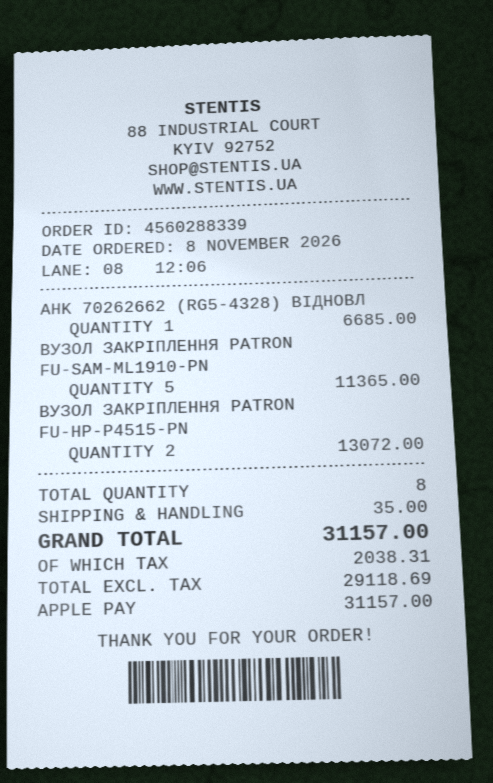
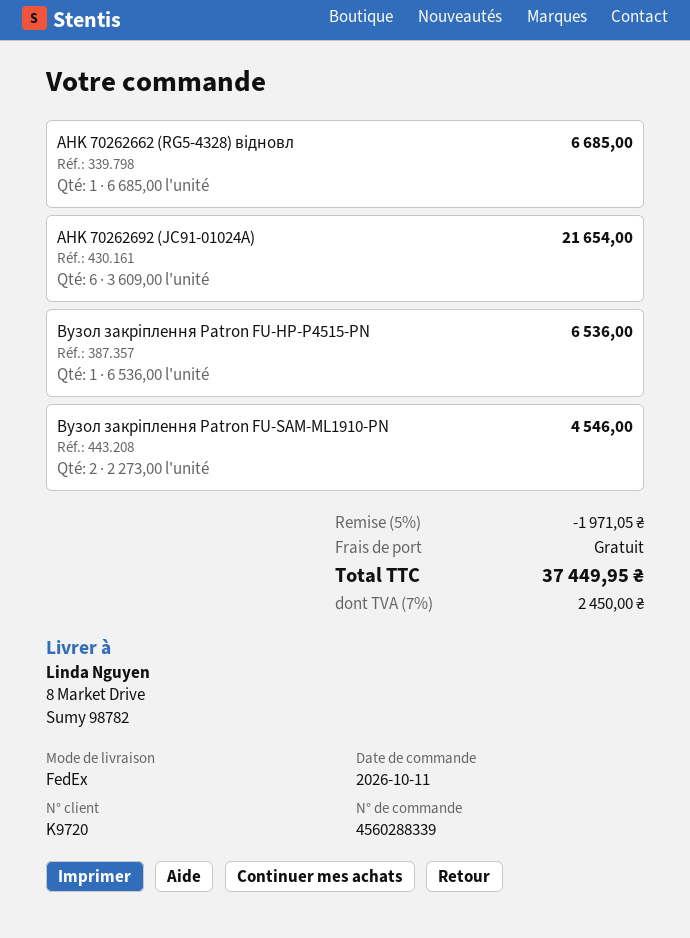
order date: 2026-11-08 -> 2026-10-11
ВУЗОЛ ЗАКРІПЛЕННЯ PATRON FU-SAM-ML1910-PN: 5 for 11365.00 -> 2 for 4546.00
ВУЗОЛ ЗАКРІПЛЕННЯ PATRON FU-HP-P4515-PN: 2 for 13072.00 -> 1 for 6536.00
AHK 70262692 (JC91-01024A): none -> 6 for 21654.00
discount: none -> 5% = 1971.05
shipping: 35.00 -> 0.00
tax: 2038.31 -> 2450.00
total: 31157.00 -> 37449.95

